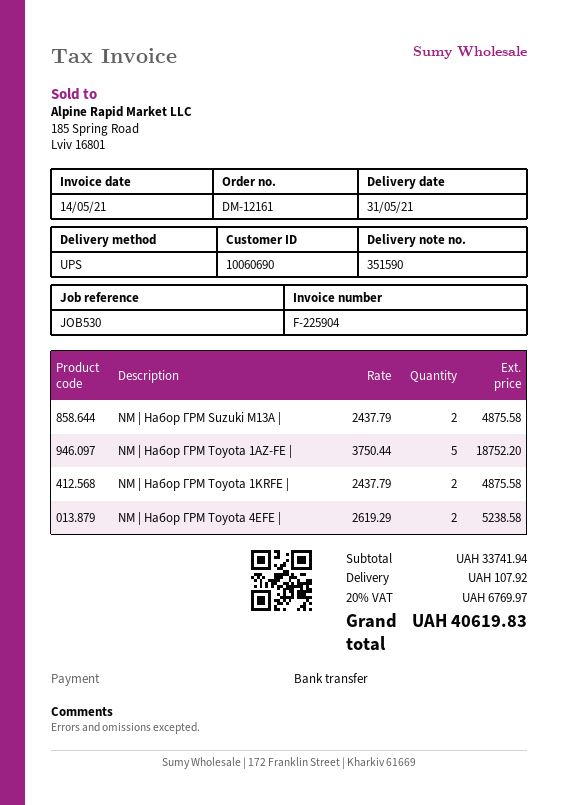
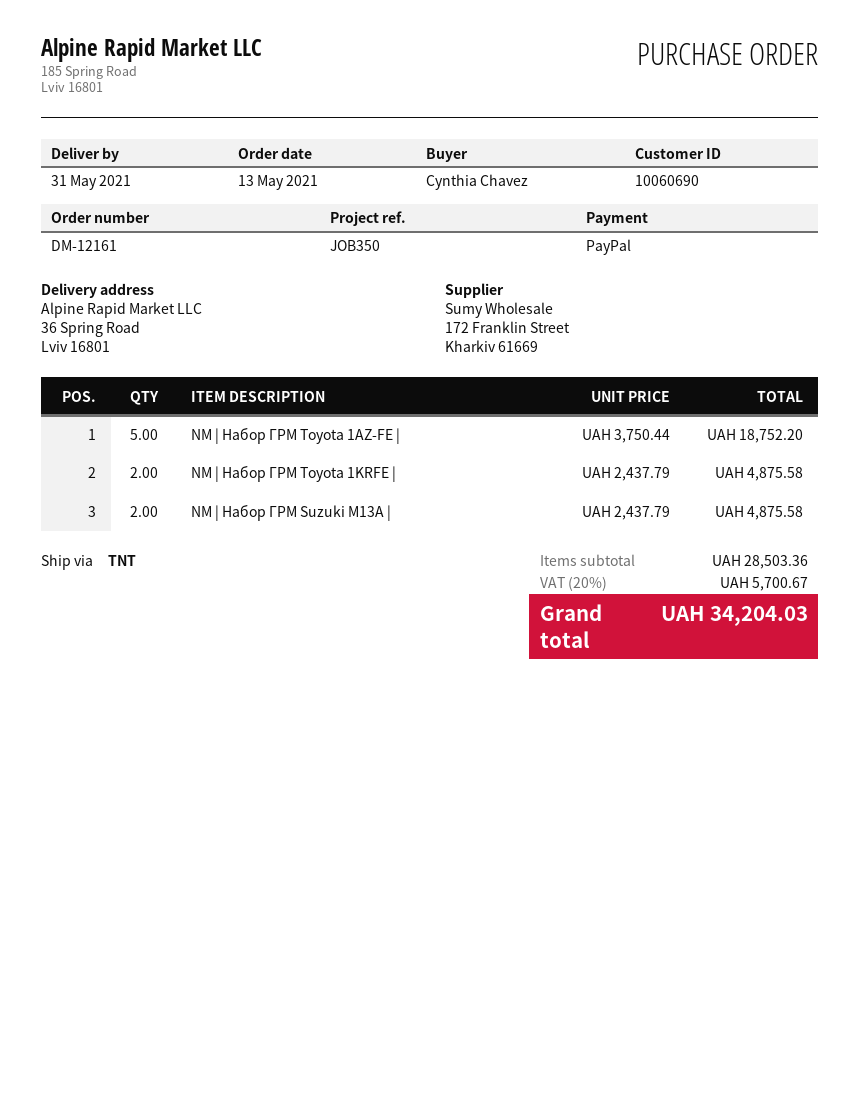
reference: JOB530 -> JOB350
payment method: bank transfer -> PayPal
shipping method: UPS -> TNT
NM | Набор ГРМ Toyota 4EFE |: 2 x 2619.29 = 5238.58 -> none
subtotal: 33741.94 -> 28503.36
shipping: 107.92 -> none
tax: 20% = 6769.97 -> 20% = 5700.67
total: 40619.83 -> 34204.03

